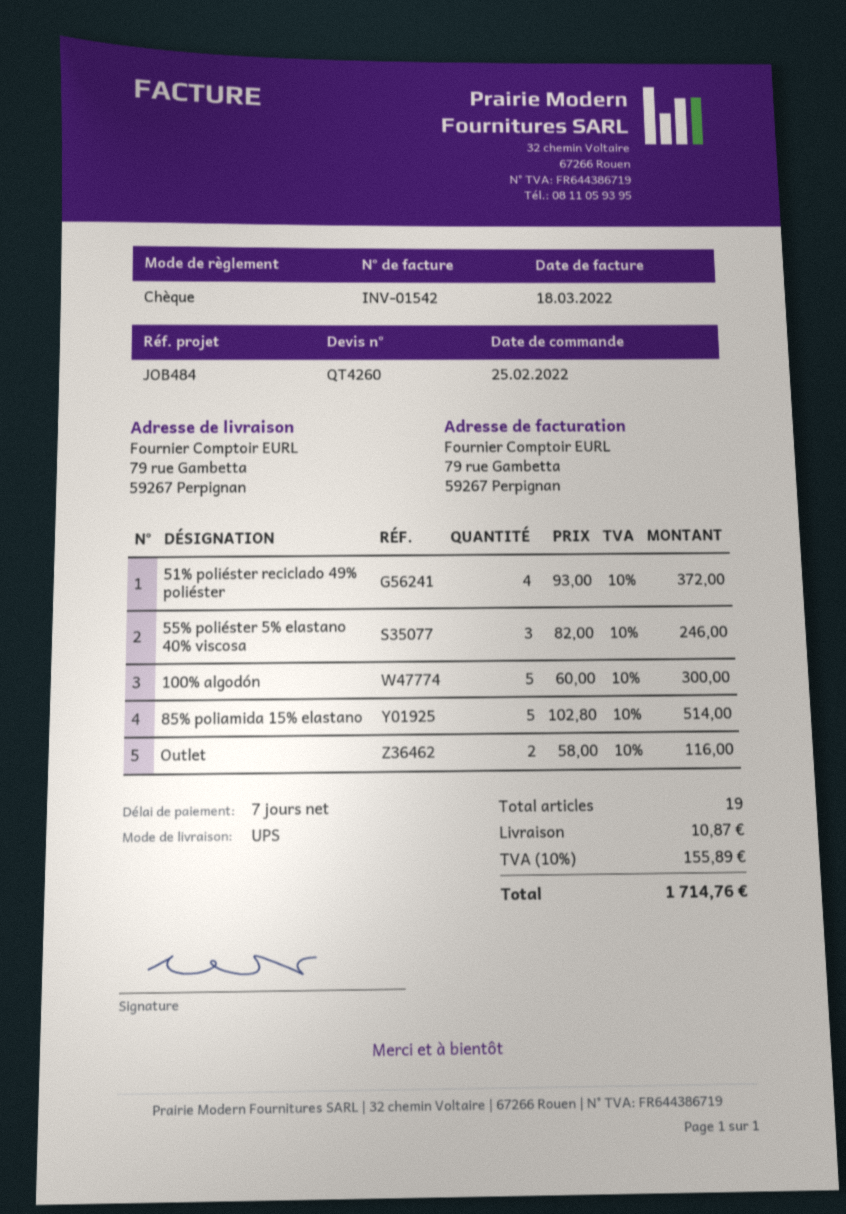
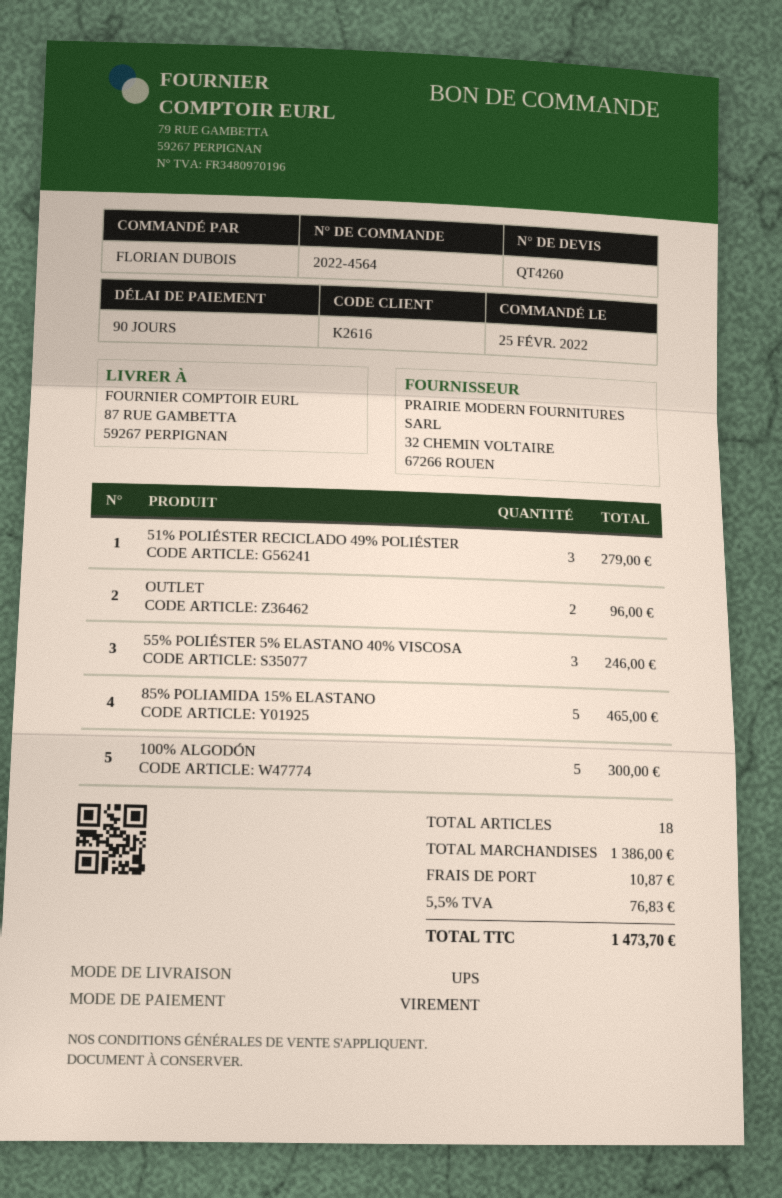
payment terms: 7 days -> 90 days
payment method: cheque -> bank transfer
ship to: 79 rue Gambetta, 59267 Perpignan -> 87 RUE GAMBETTA, 59267 PERPIGNAN
51% poliéster reciclado 49% poliéster: 4 for 372.00 -> 3 for 279.00
85% poliamida 15% elastano: 5 for 514.00 -> 5 for 465.00
Outlet: 2 for 116.00 -> 2 for 96.00
total quantity: 19 -> 18
tax: 10% = 155.89 -> 5.5% = 76.83
total: 1714.76 -> 1473.70

